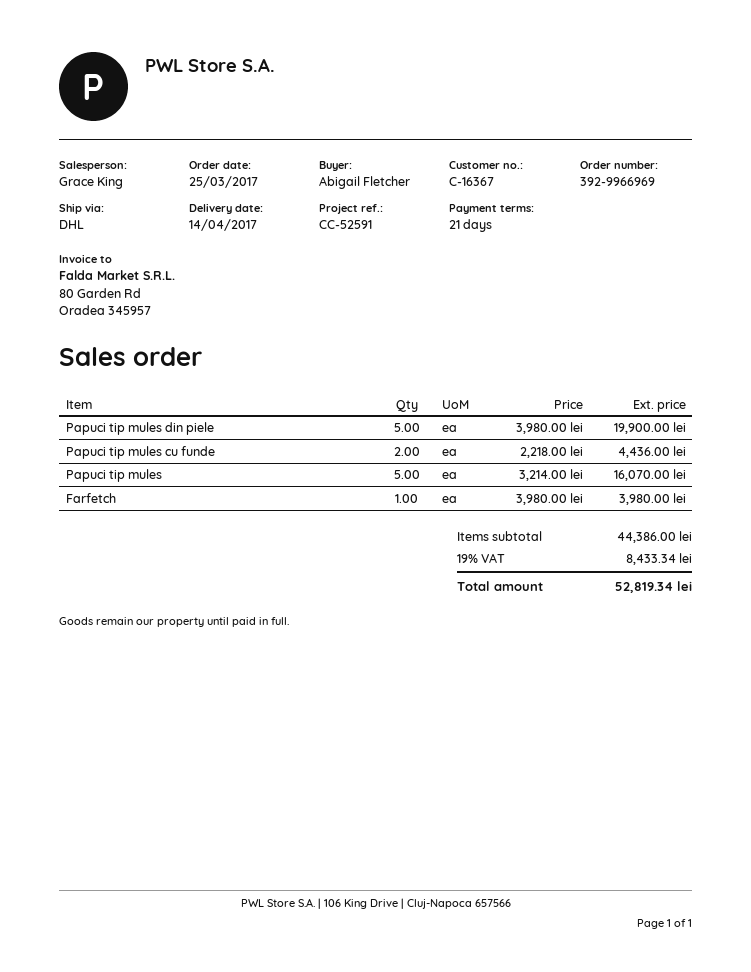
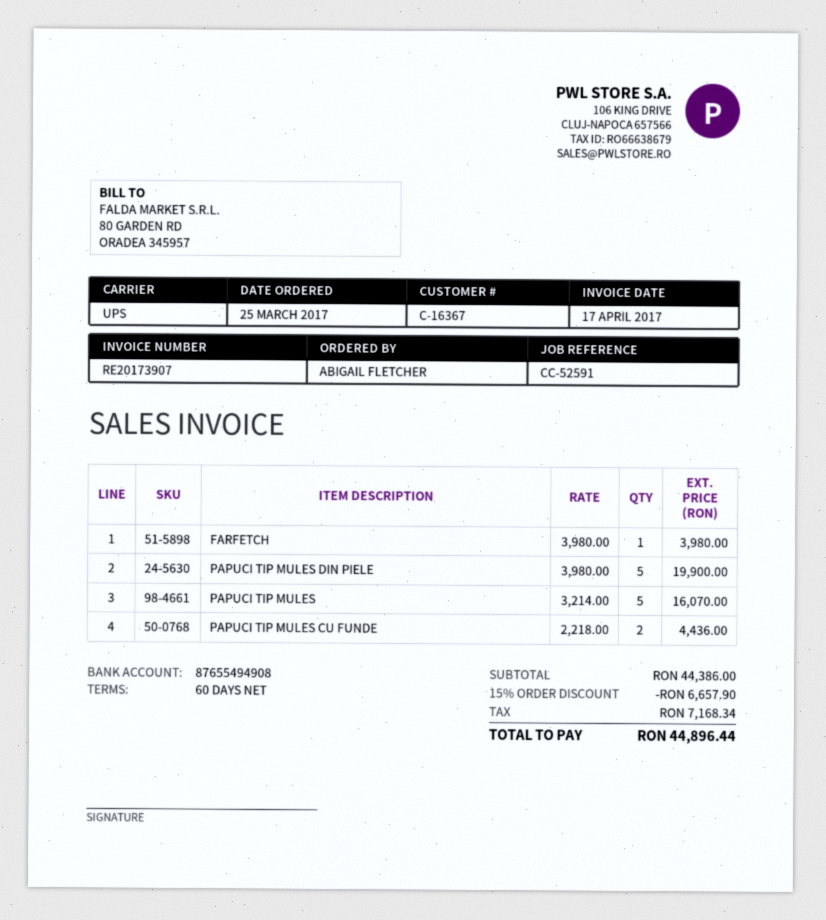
payment terms: 21 days -> 60 days
shipping method: DHL -> UPS
discount: none -> 15% = 6657.90
tax: 8433.34 -> 7168.34
total: 52819.34 -> 44896.44

